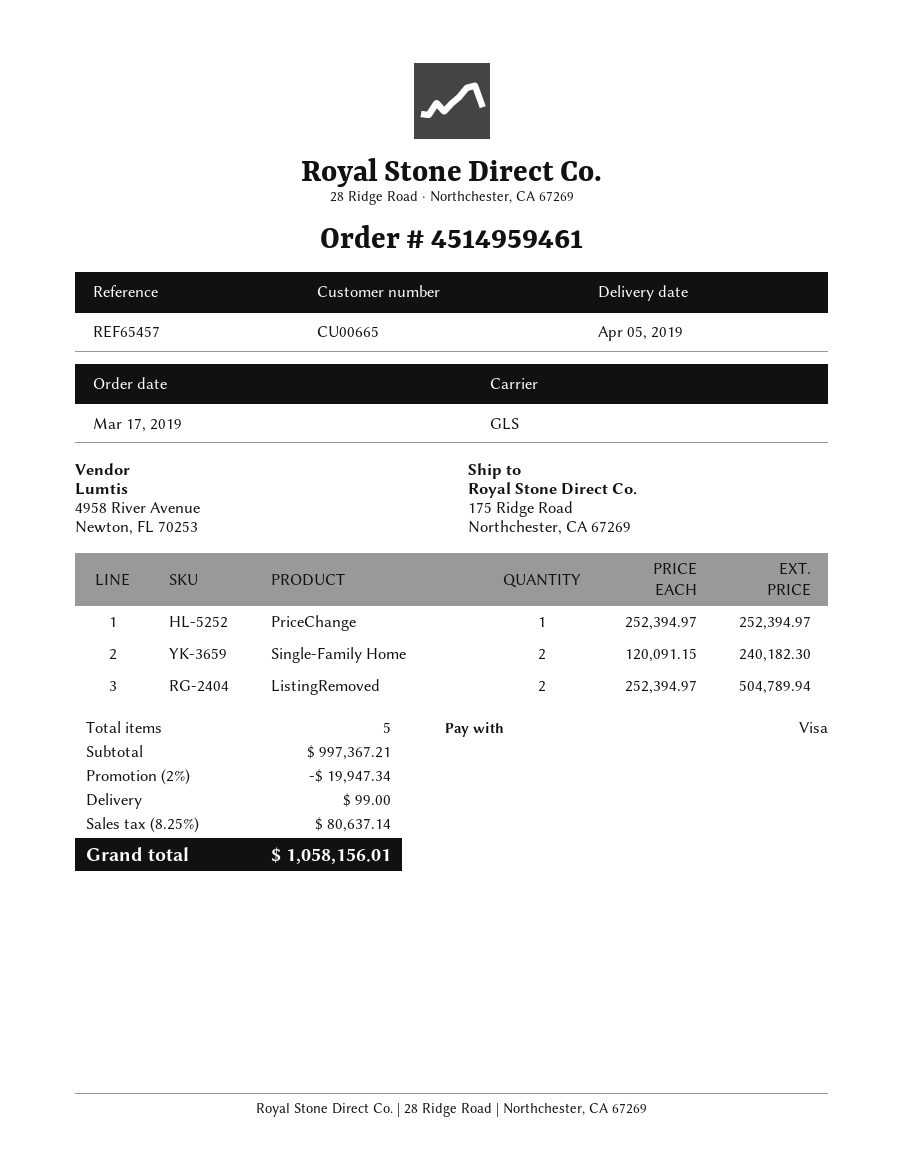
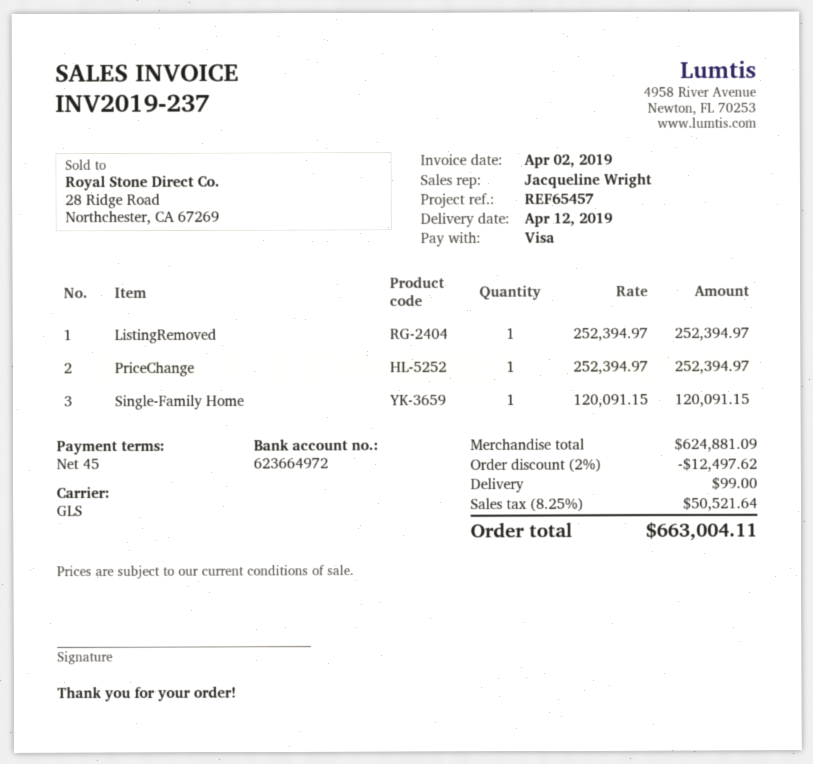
delivery date: 2019-04-05 -> 2019-04-12
Single-Family Home: 2 x 120091.15 = 240182.30 -> 1 x 120091.15 = 120091.15
ListingRemoved: 2 x 252394.97 = 504789.94 -> 1 x 252394.97 = 252394.97
subtotal: 997367.21 -> 624881.09
discount: 2% = 19947.34 -> 2% = 12497.62
tax: 8.25% = 80637.14 -> 8.25% = 50521.64
total: 1058156.01 -> 663004.11

